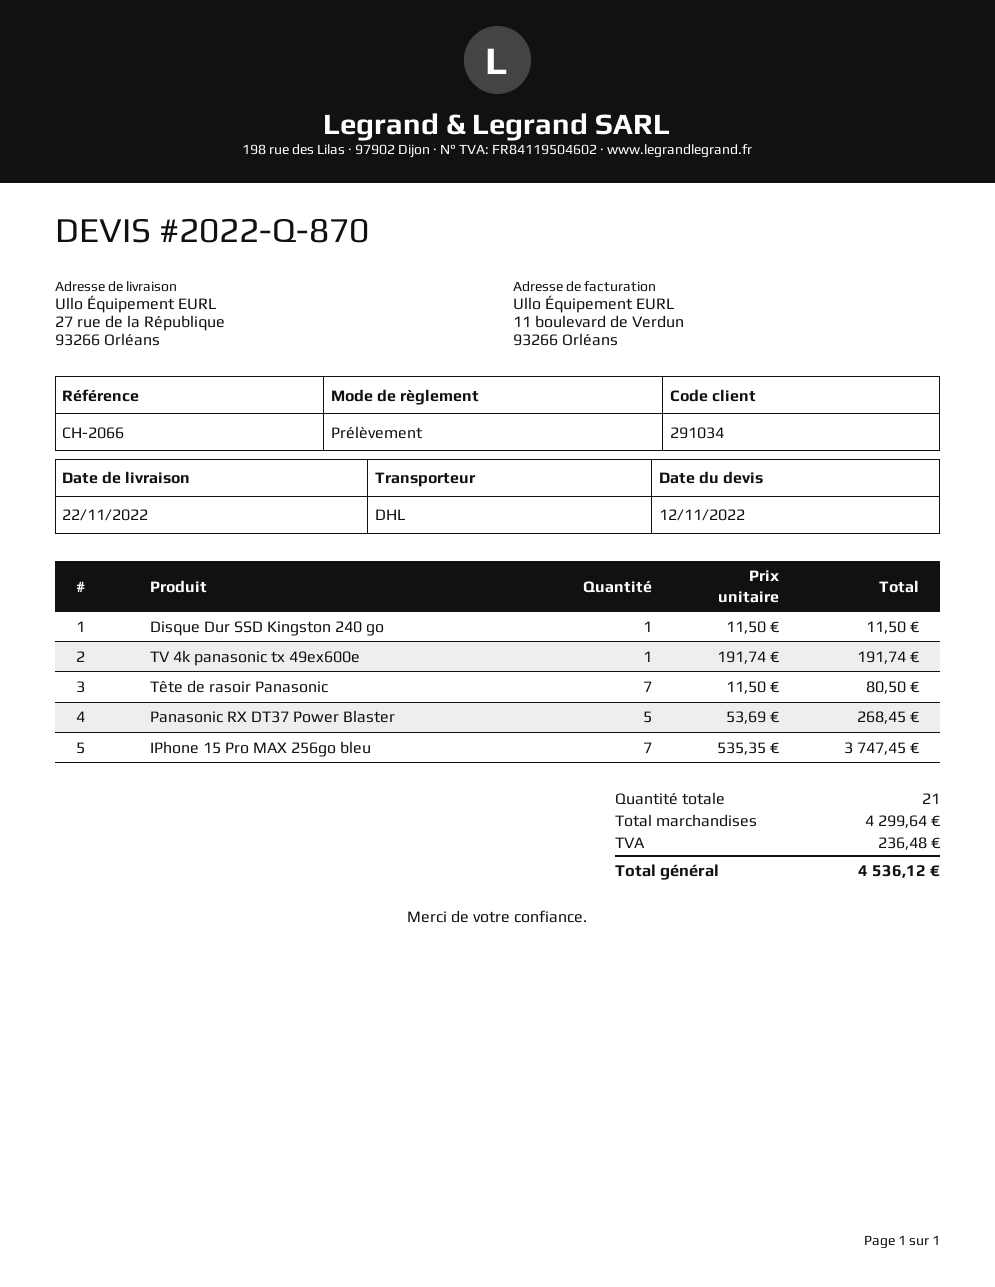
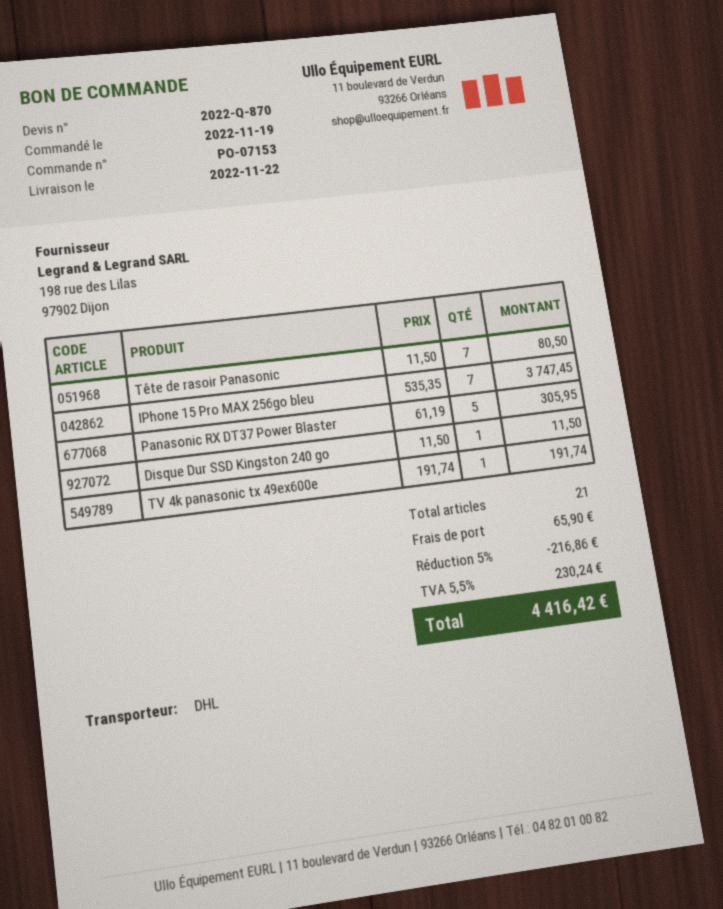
Panasonic RX DT37 Power Blaster: 5 x 53.69 = 268.45 -> 5 x 61.19 = 305.95
discount: none -> 5% = 216.86
shipping: none -> 65.90
tax: 236.48 -> 230.24
total: 4536.12 -> 4416.42

